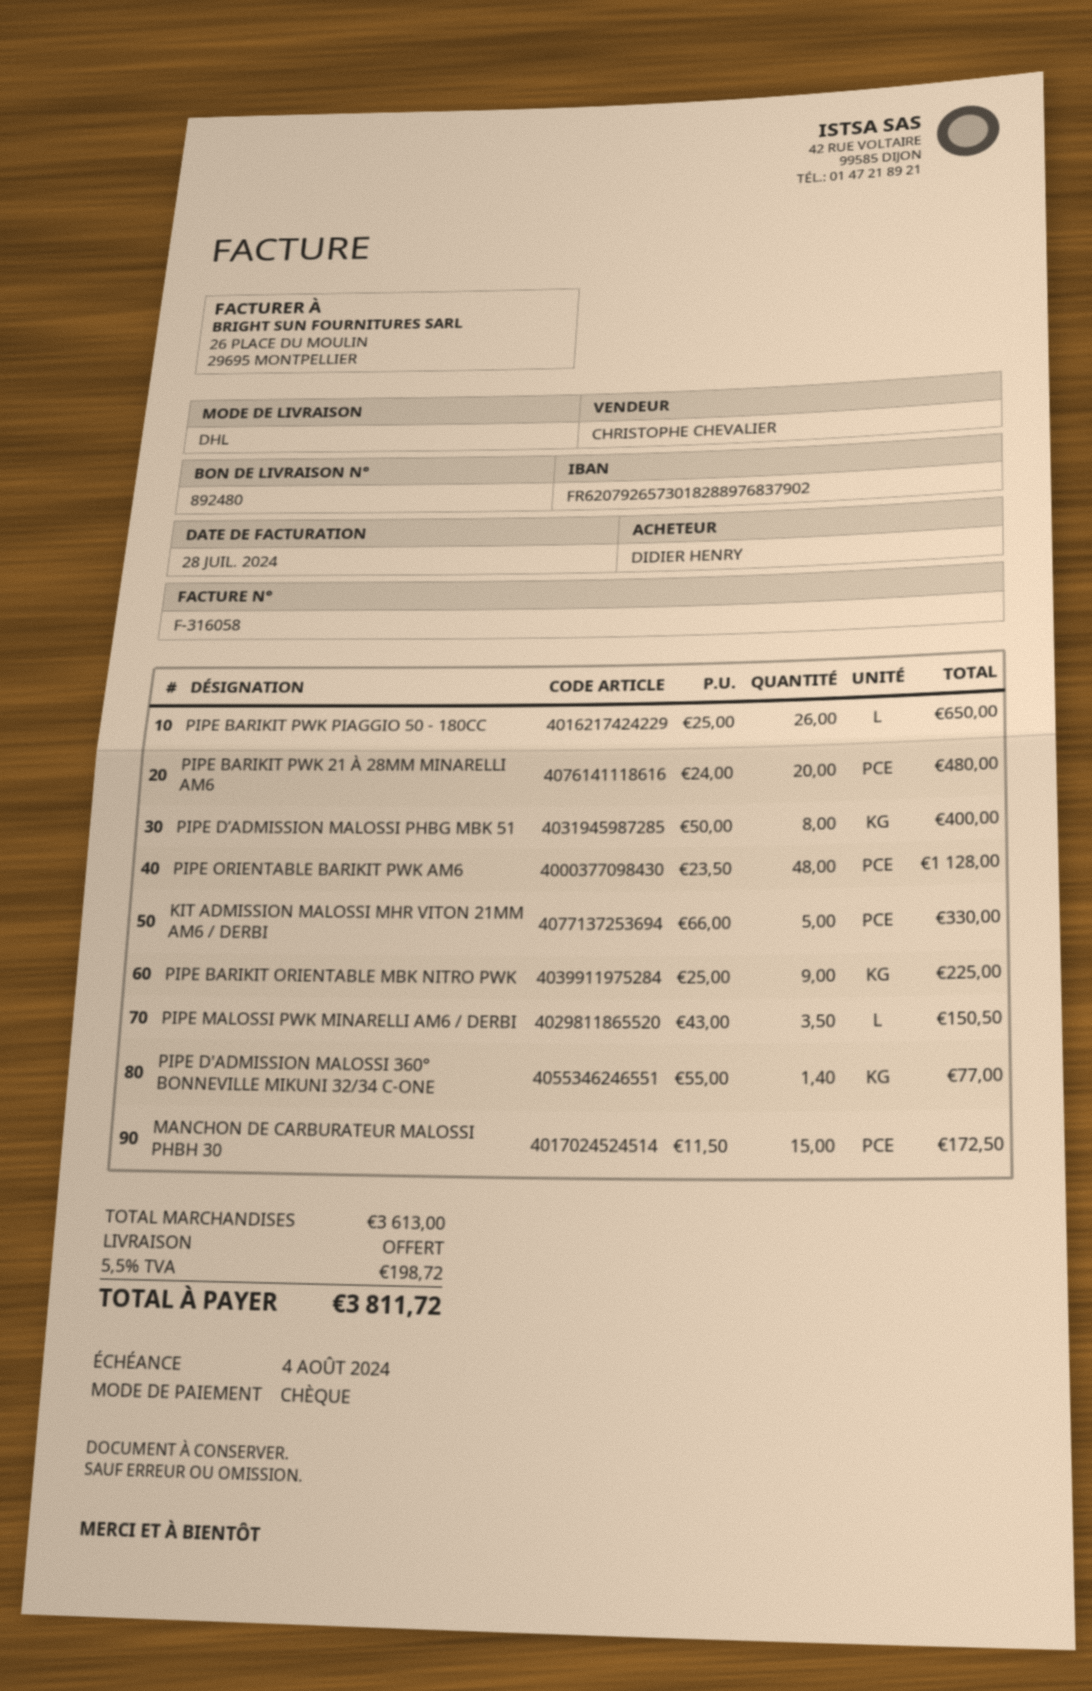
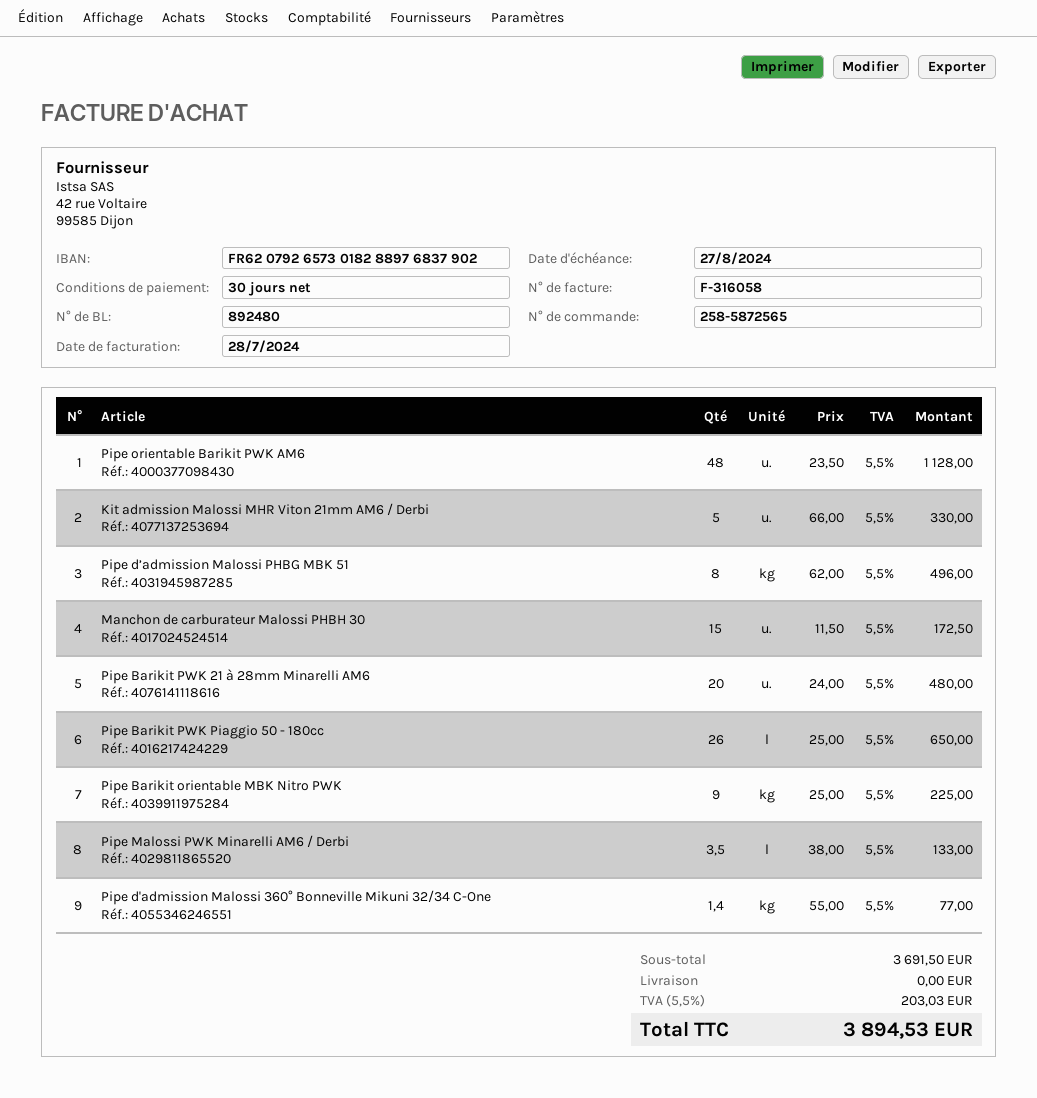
due date: 2024-08-04 -> 2024-08-27
PIPE D’ADMISSION MALOSSI PHBG MBK 51: 8 x 50.00 = 400.00 -> 8 x 62.00 = 496.00
PIPE MALOSSI PWK MINARELLI AM6 / DERBI: 3.5 x 43.00 = 150.50 -> 3.5 x 38.00 = 133.00
subtotal: 3613.00 -> 3691.50
tax: 5.5% = 198.72 -> 5.5% = 203.03
total: 3811.72 -> 3894.53

